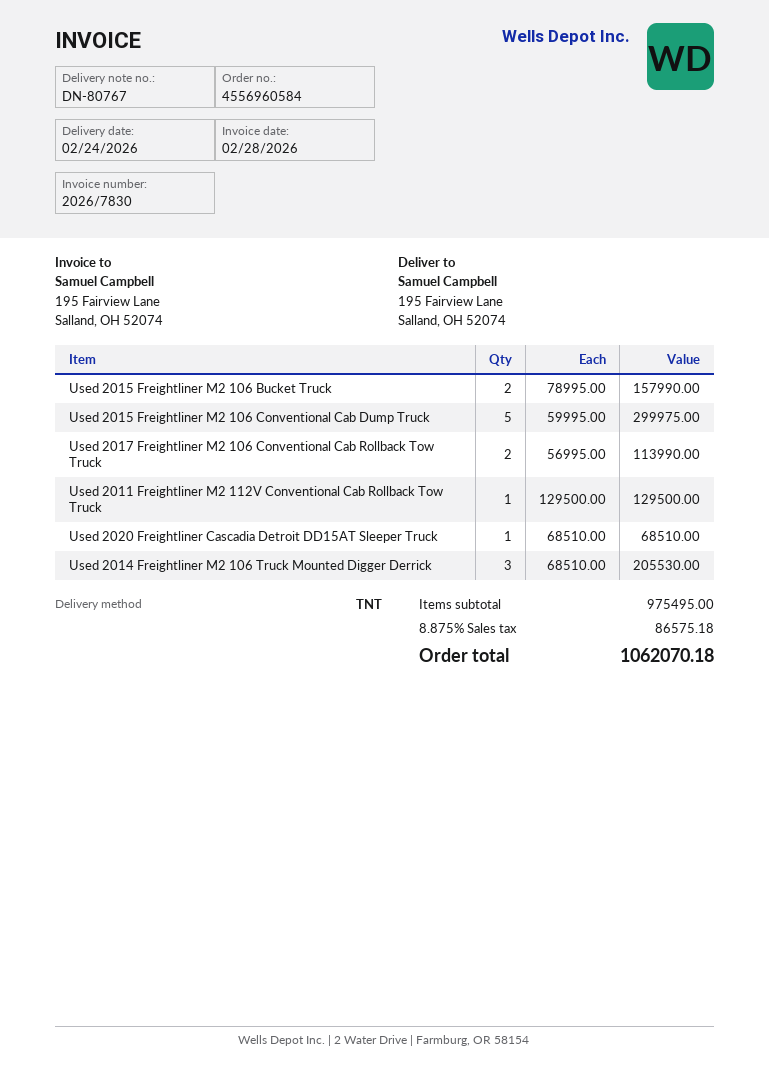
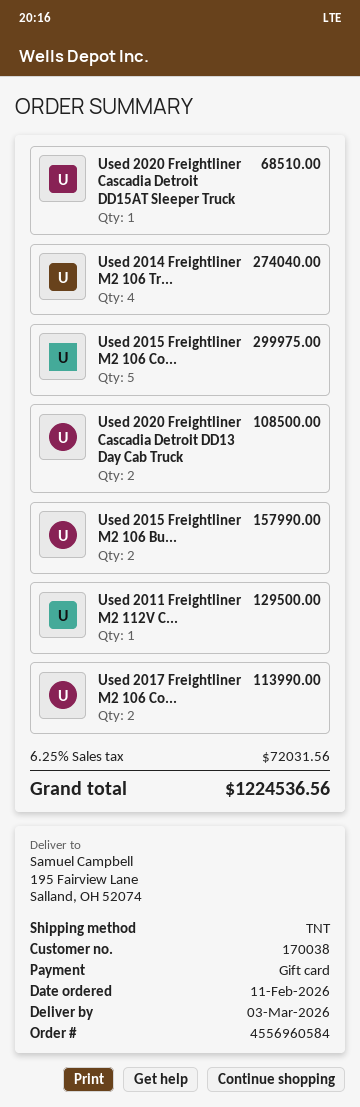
delivery date: 2026-02-24 -> 2026-03-03
Used 2014 Freightliner M2 106 Truck Mounted Digger Derrick: 3 for 205530.00 -> 4 for 274040.00
Used 2020 Freightliner Cascadia Detroit DD13 Day Cab Truck: none -> 2 for 108500.00
tax: 8.875% = 86575.18 -> 6.25% = 72031.56
total: 1062070.18 -> 1224536.56

